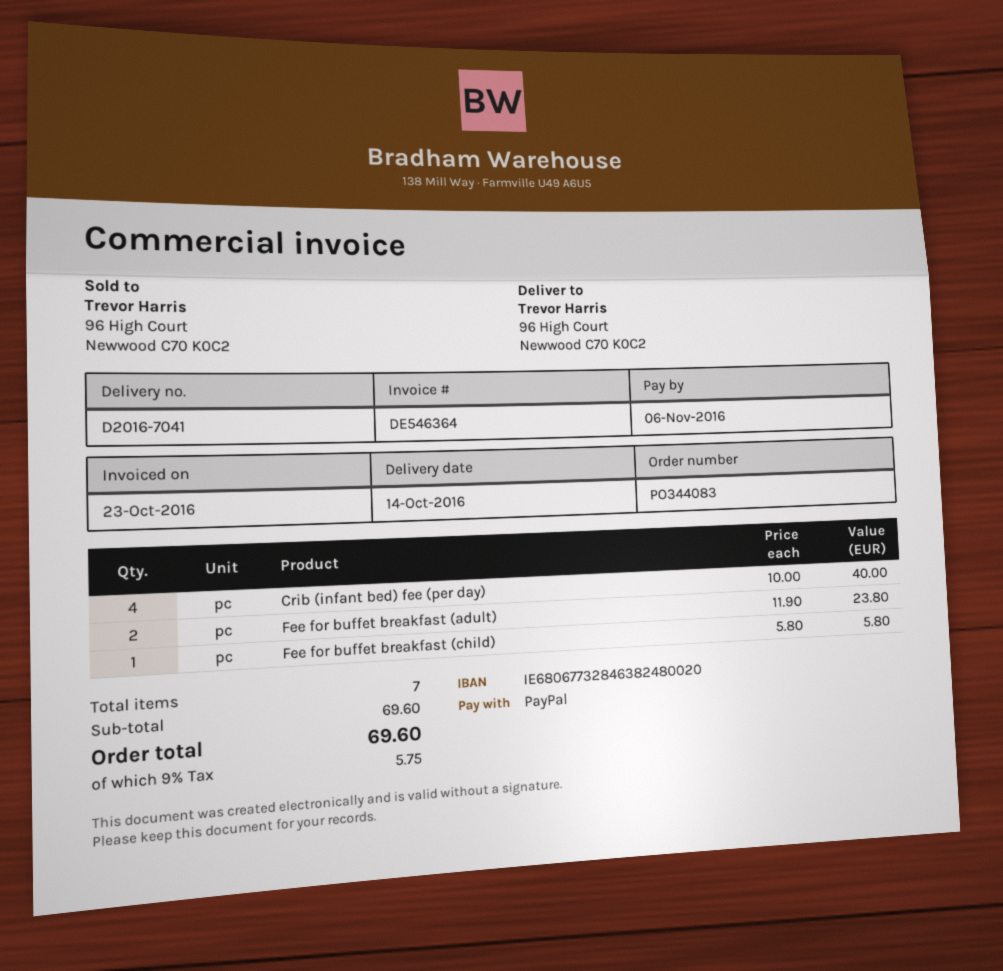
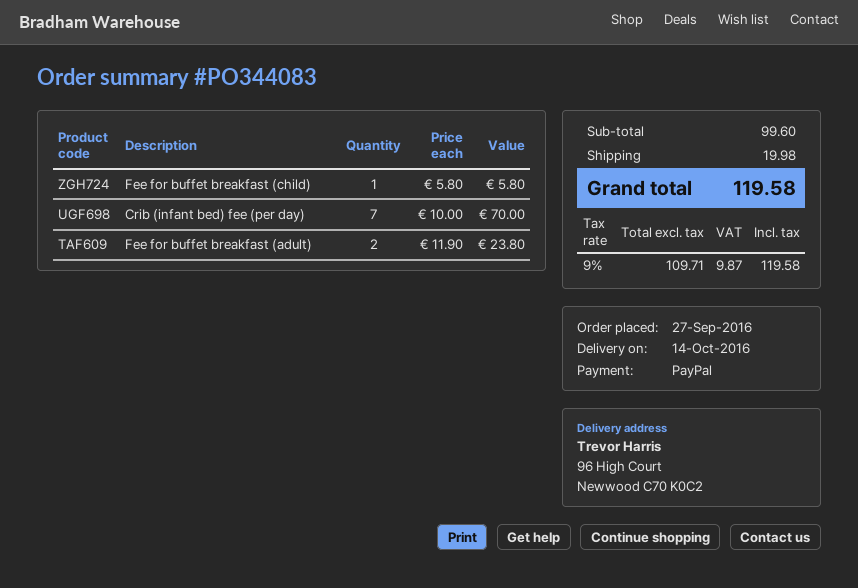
Crib (infant bed) fee (per day): 4 x 10.00 = 40.00 -> 7 x 10.00 = 70.00
subtotal: 69.60 -> 99.60
shipping: none -> 19.98
tax: 9% = 5.75 -> 9% = 9.87
total: 69.60 -> 119.58

